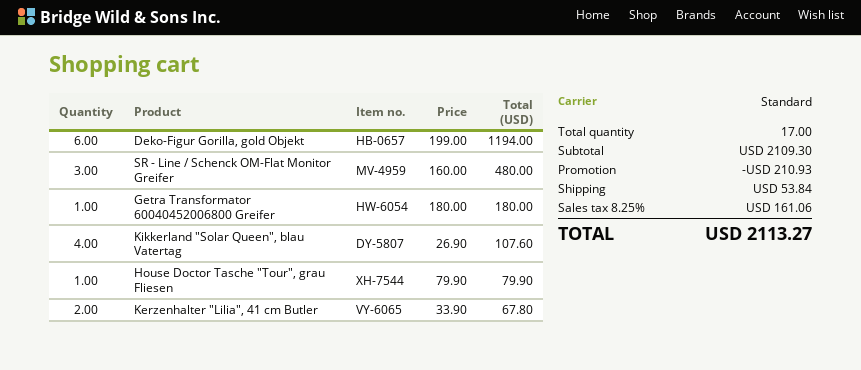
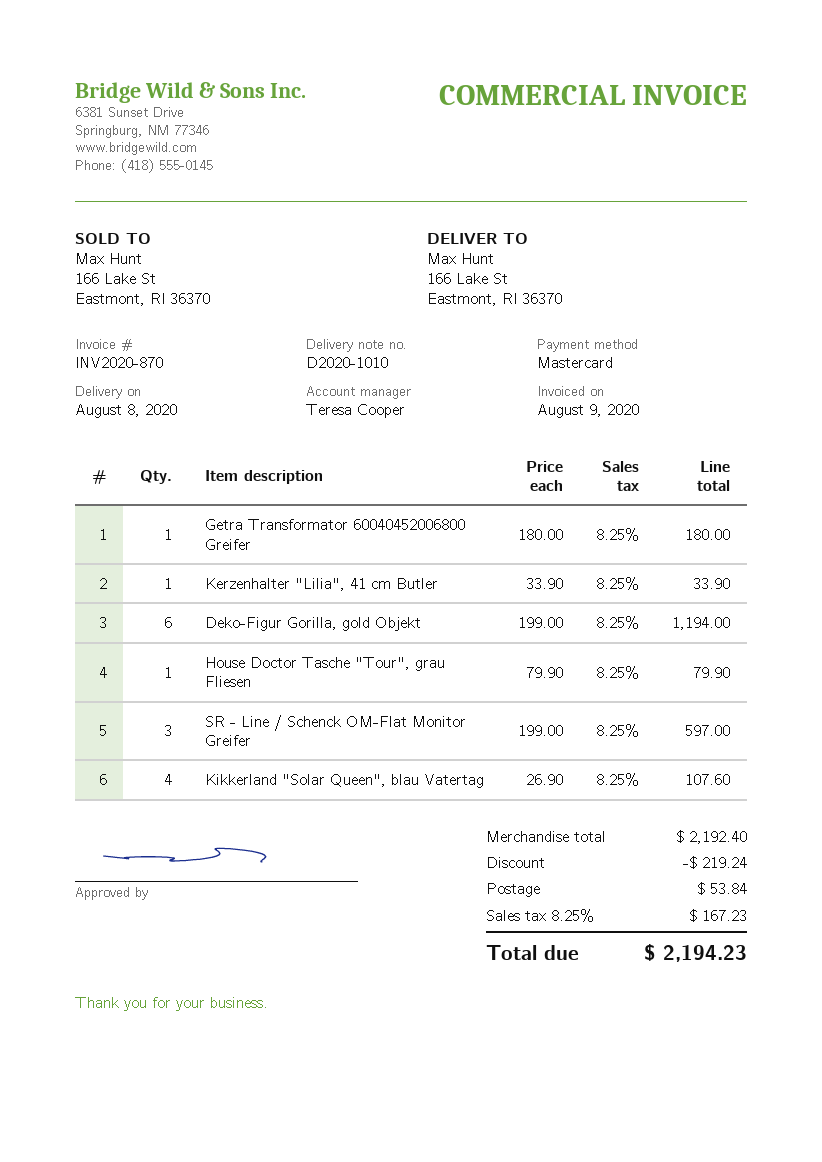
SR - Line / Schenck OM-Flat Monitor Greifer: 3 x 160.00 = 480.00 -> 3 x 199.00 = 597.00
Kerzenhalter "Lilia", 41 cm Butler: 2 x 33.90 = 67.80 -> 1 x 33.90 = 33.90
subtotal: 2109.30 -> 2192.40
discount: 210.93 -> 219.24
tax: 8.25% = 161.06 -> 8.25% = 167.23
total: 2113.27 -> 2194.23

